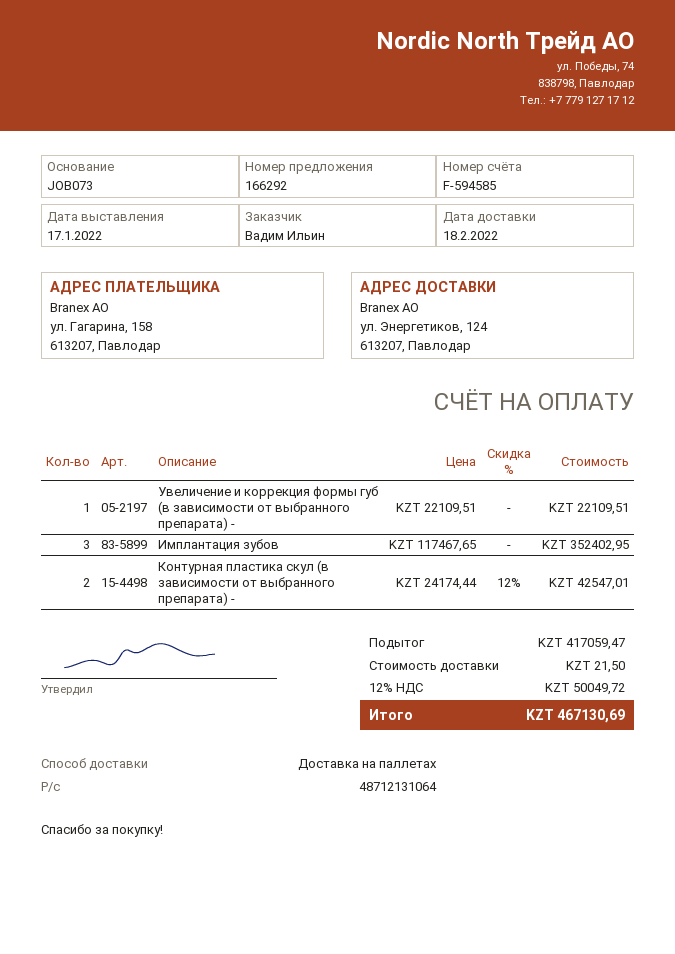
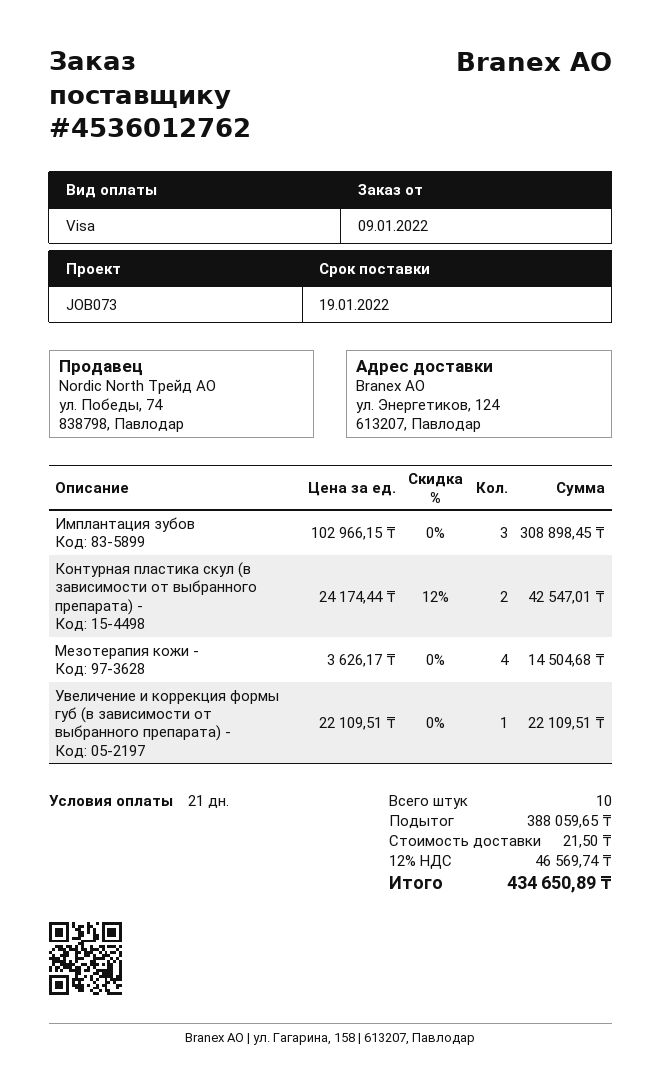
delivery date: 2022-02-18 -> 2022-01-19
Имплантация зубов: 3 x 117467.65 = 352402.95 -> 3 x 102966.15 = 308898.45
Мезотерапия кожи -: none -> 4 x 3626.17 = 14504.68
subtotal: 417059.47 -> 388059.65
tax: 12% = 50049.72 -> 12% = 46569.74
total: 467130.69 -> 434650.89

